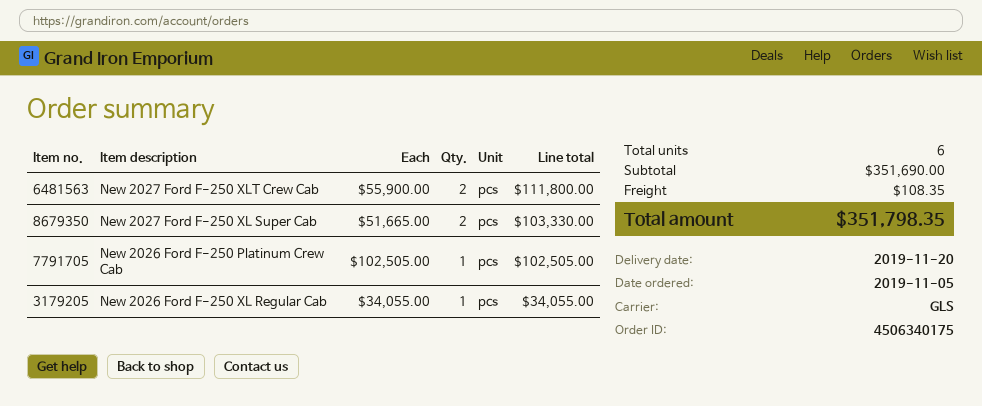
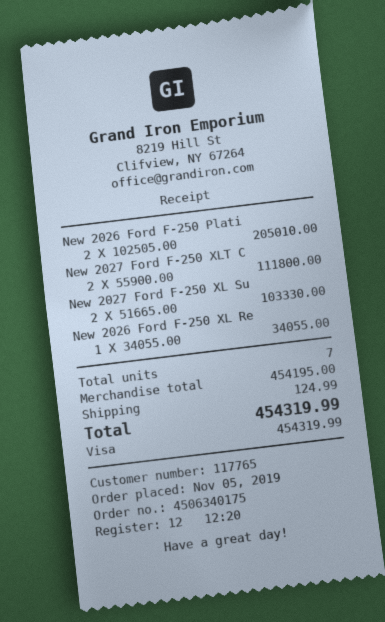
New 2026 Ford F-250 Platinum Crew Cab: 1 x 102505.00 = 102505.00 -> 2 x 102505.00 = 205010.00
total quantity: 6 -> 7
subtotal: 351690.00 -> 454195.00
shipping: 108.35 -> 124.99
total: 351798.35 -> 454319.99

